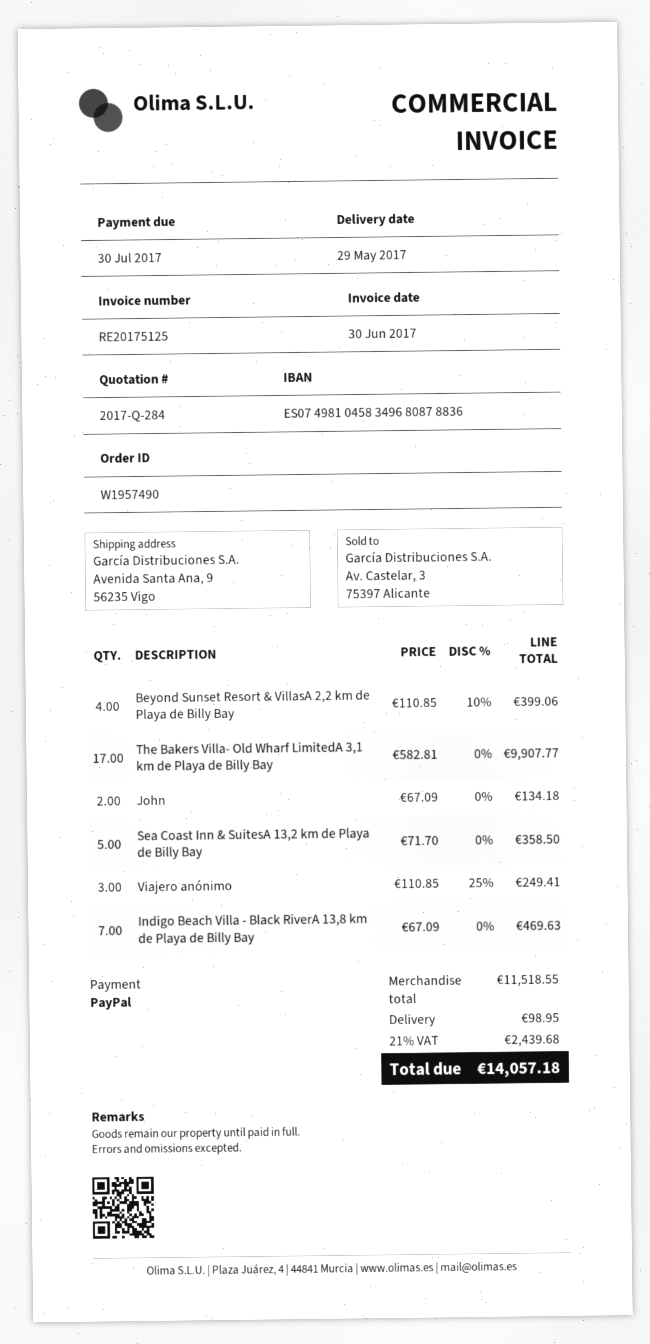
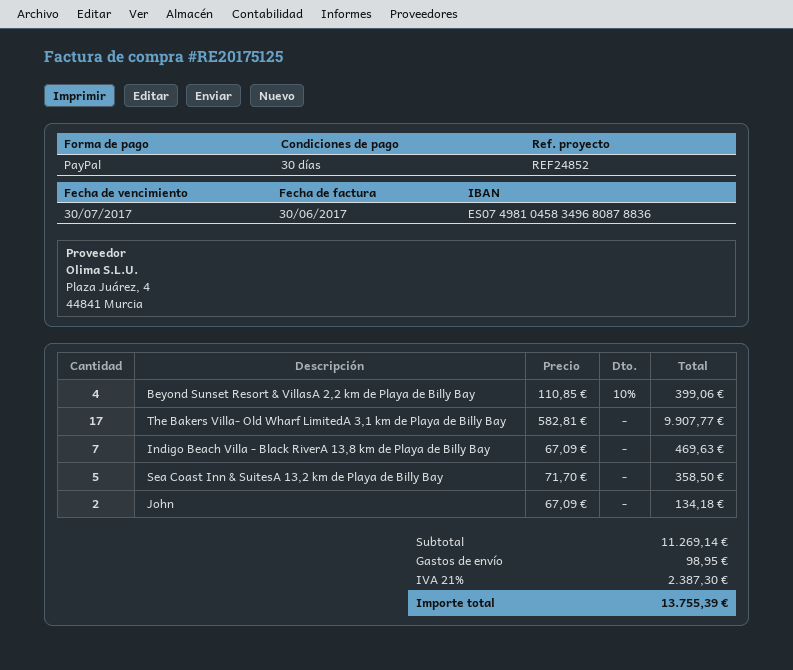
Viajero anónimo: 3 x 110.85 - 25% = 249.41 -> none
subtotal: 11518.55 -> 11269.14
tax: 21% = 2439.68 -> 21% = 2387.30
total: 14057.18 -> 13755.39

